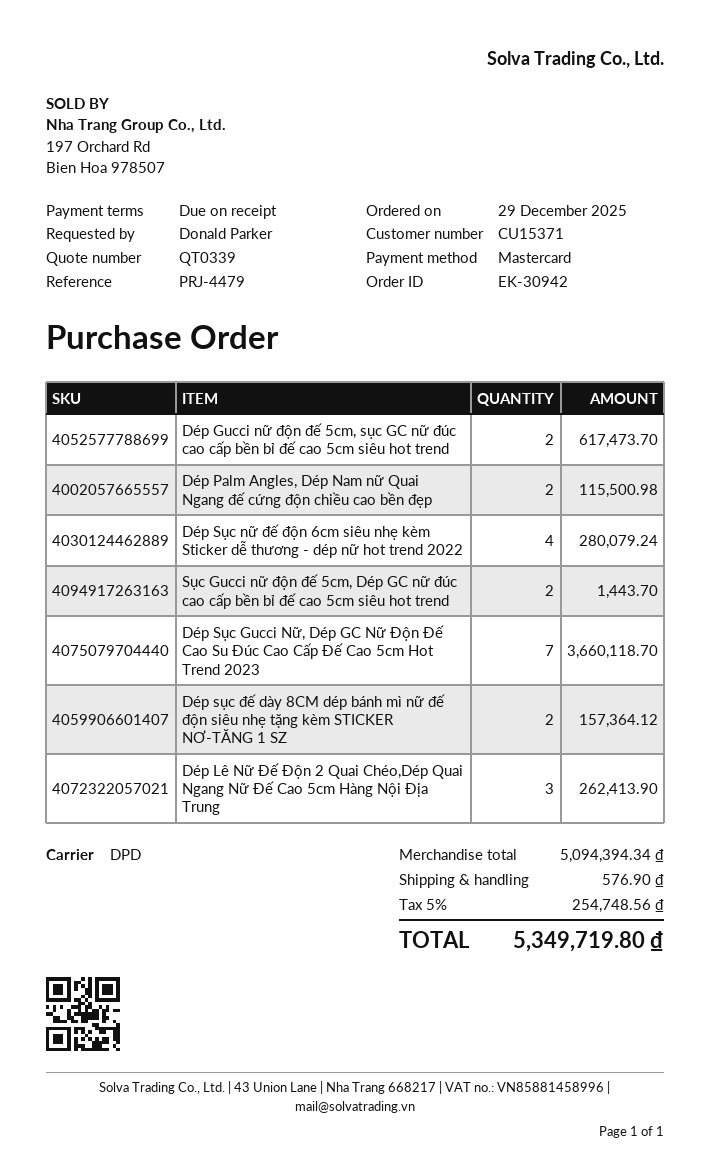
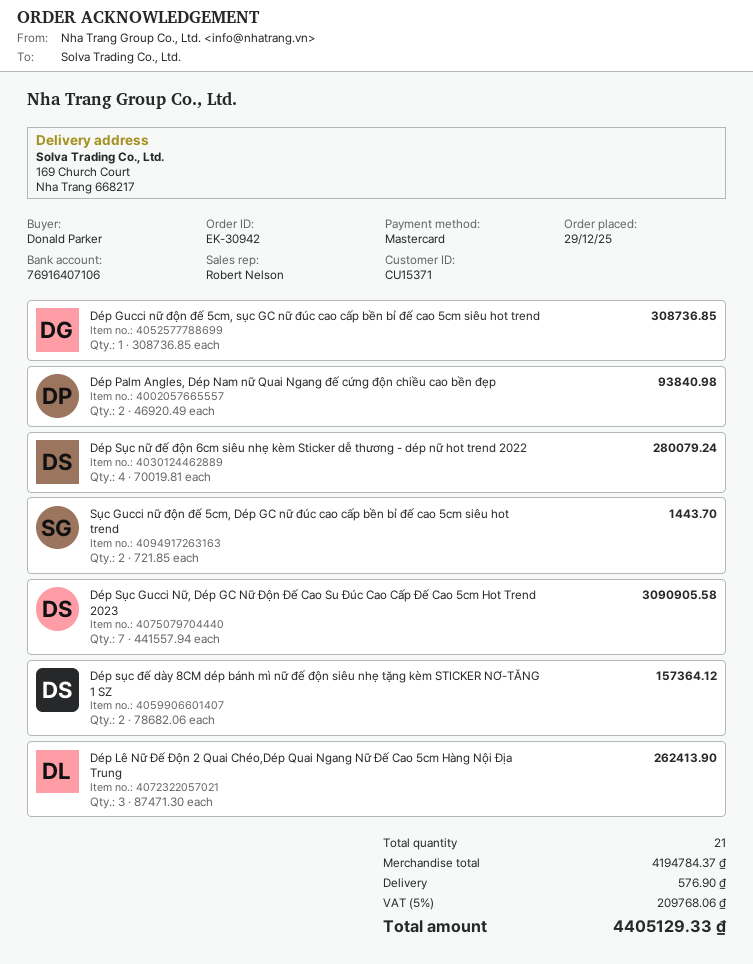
Dép Gucci nữ độn đế 5cm, sục GC nữ đúc cao cấp bền bỉ đế cao 5cm siêu hot trend: 2 for 617473.70 -> 1 for 308736.85
Dép Palm Angles, Dép Nam nữ Quai Ngang đế cứng độn chiều cao bền đẹp: 2 for 115500.98 -> 2 for 93840.98
Dép Sục Gucci Nữ, Dép GC Nữ Độn Đế Cao Su Đúc Cao Cấp Đế Cao 5cm Hot Trend 2023: 7 for 3660118.70 -> 7 for 3090905.58
subtotal: 5094394.34 -> 4194784.37
tax: 5% = 254748.56 -> 5% = 209768.06
total: 5349719.80 -> 4405129.33

